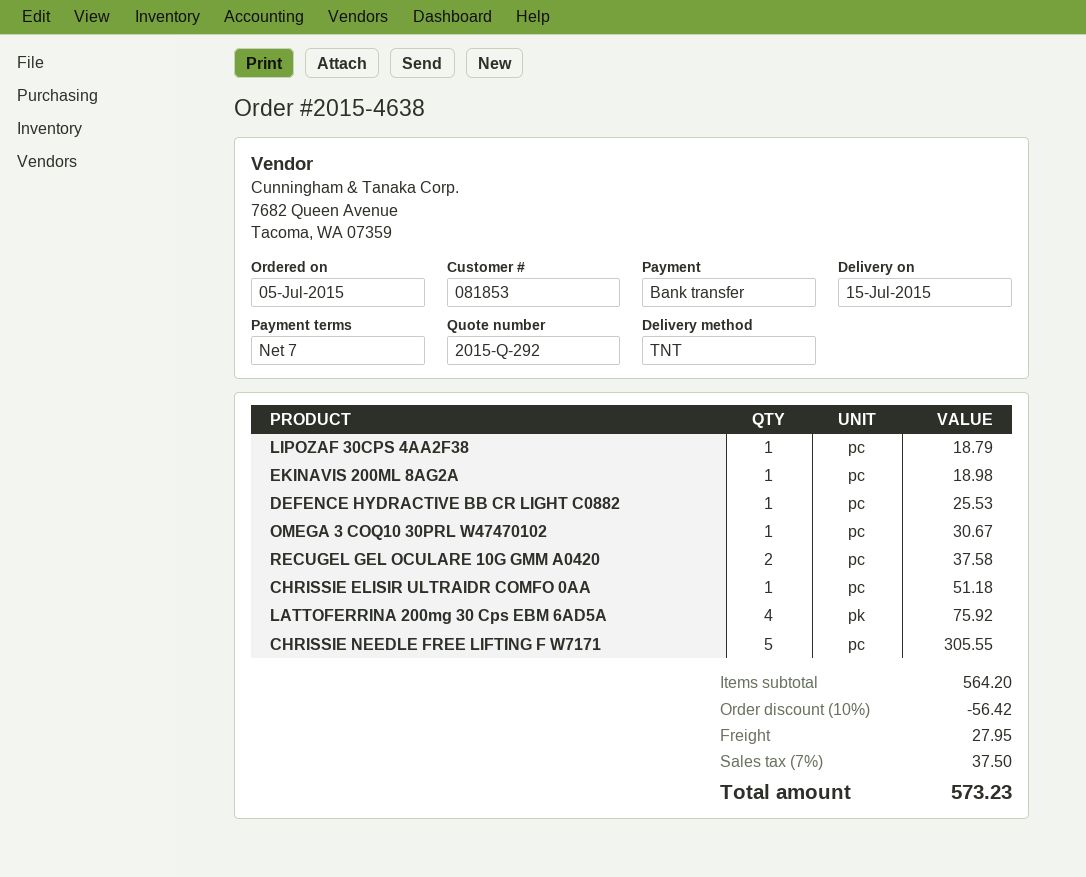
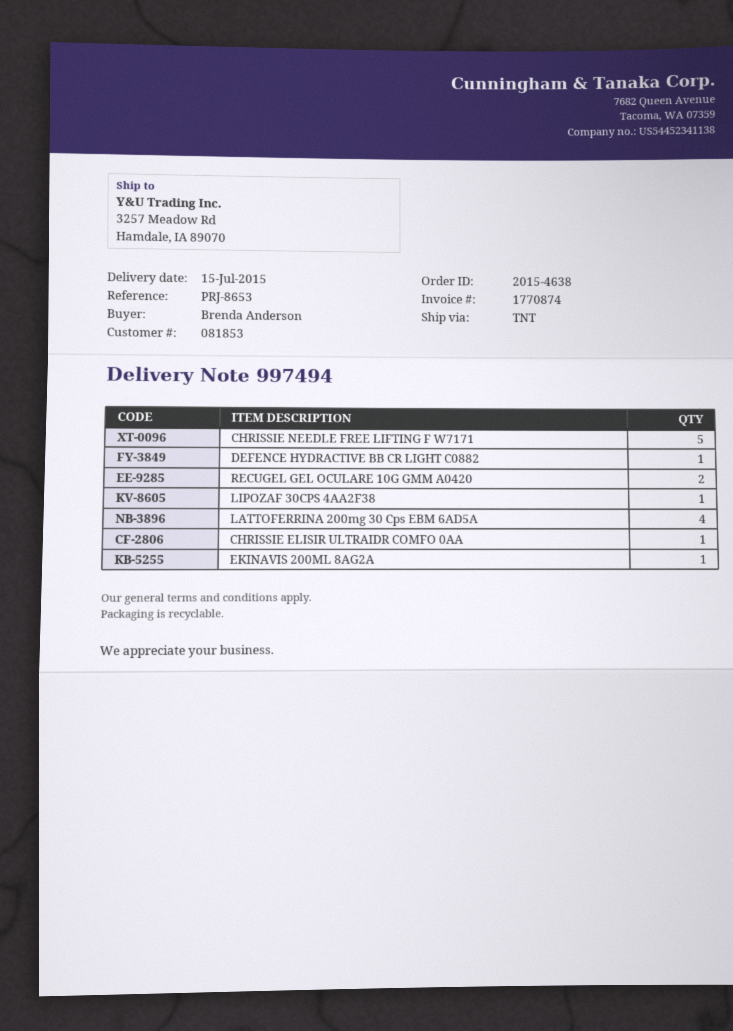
OMEGA 3 COQ10 30PRL W47470102: 1 -> none

